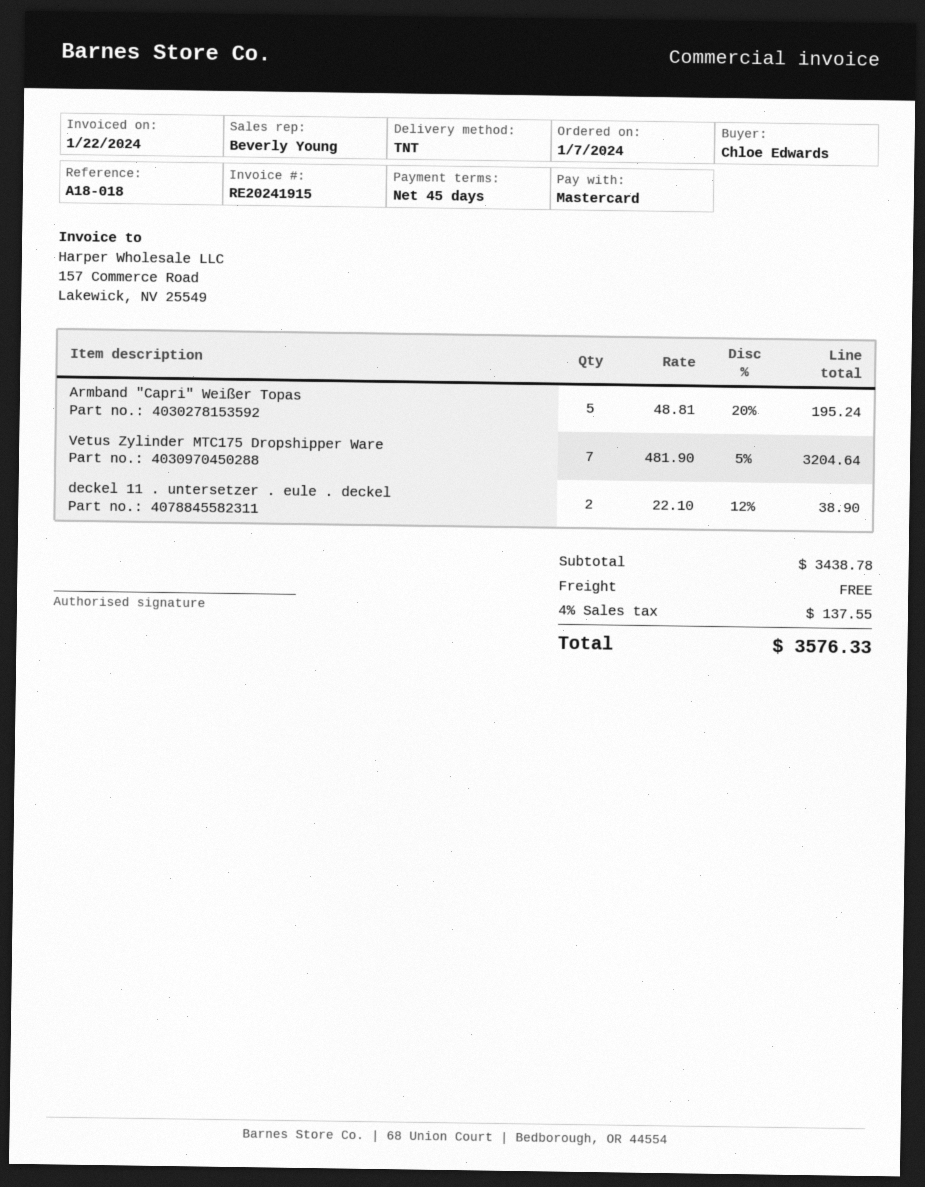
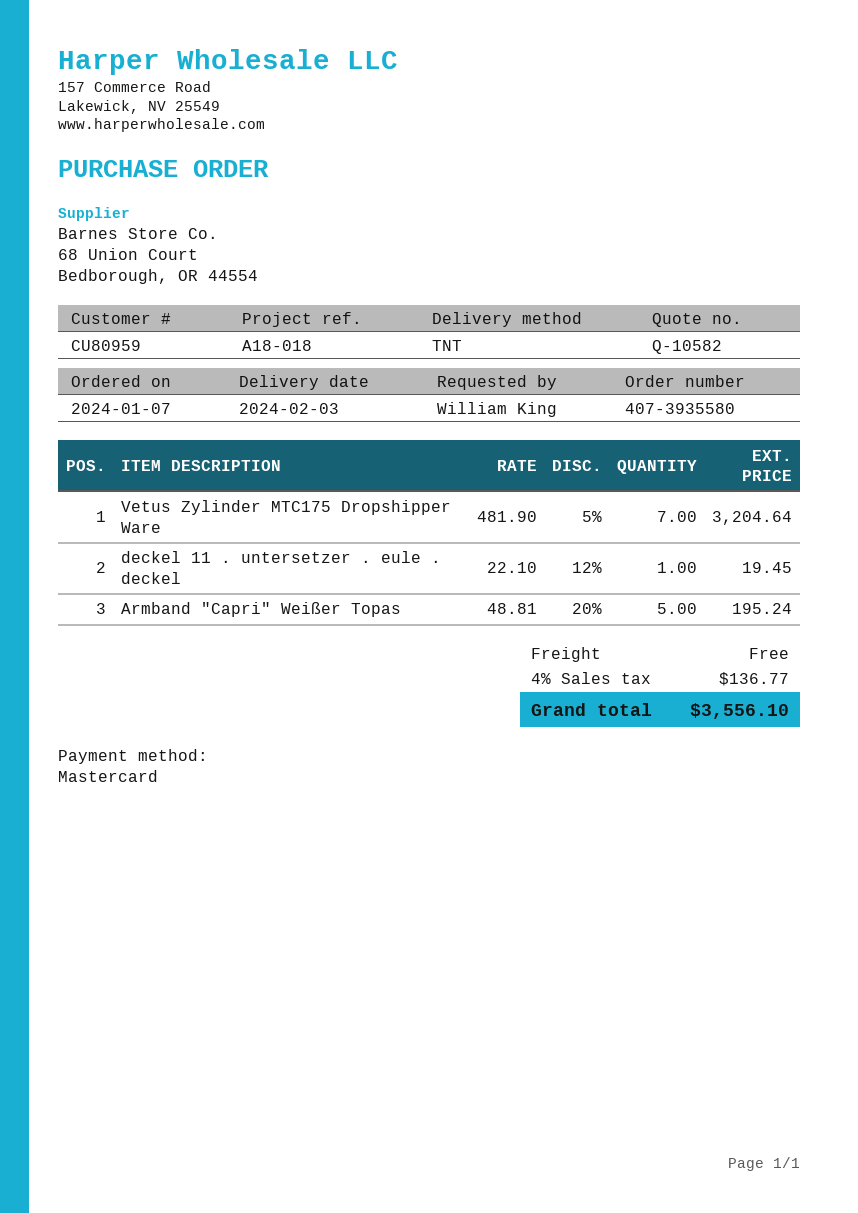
ordered by: Chloe Edwards -> William King
deckel 11 . untersetzer . eule . deckel: 2 x 22.10 - 12% = 38.90 -> 1 x 22.10 - 12% = 19.45
tax: 4% = 137.55 -> 4% = 136.77
total: 3576.33 -> 3556.10

